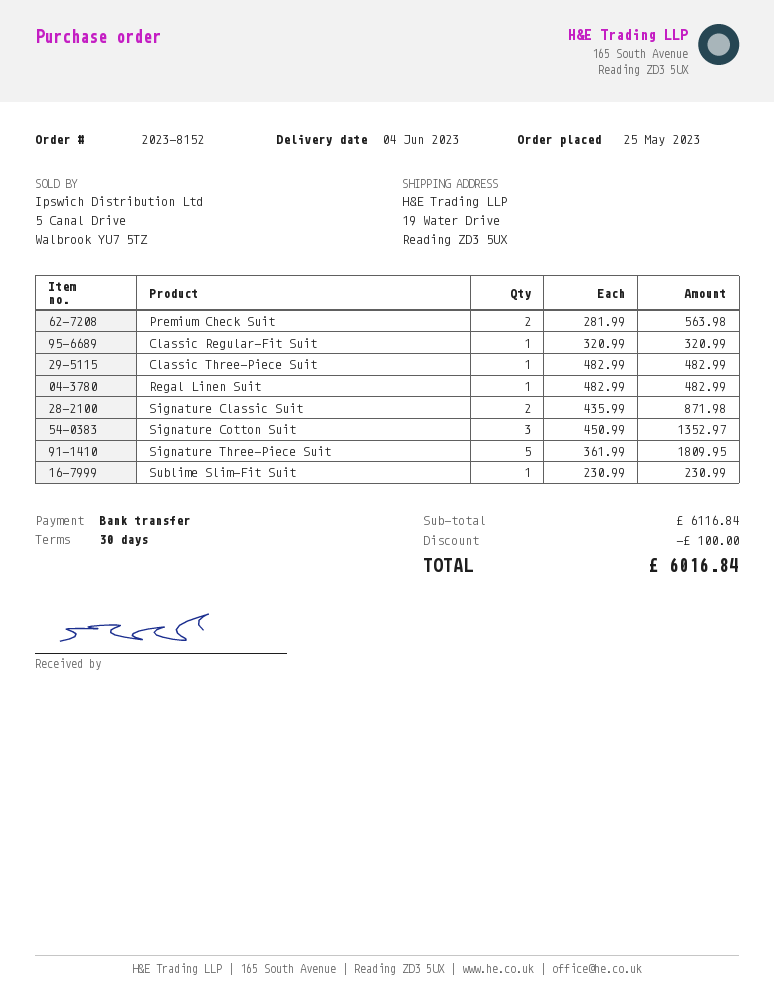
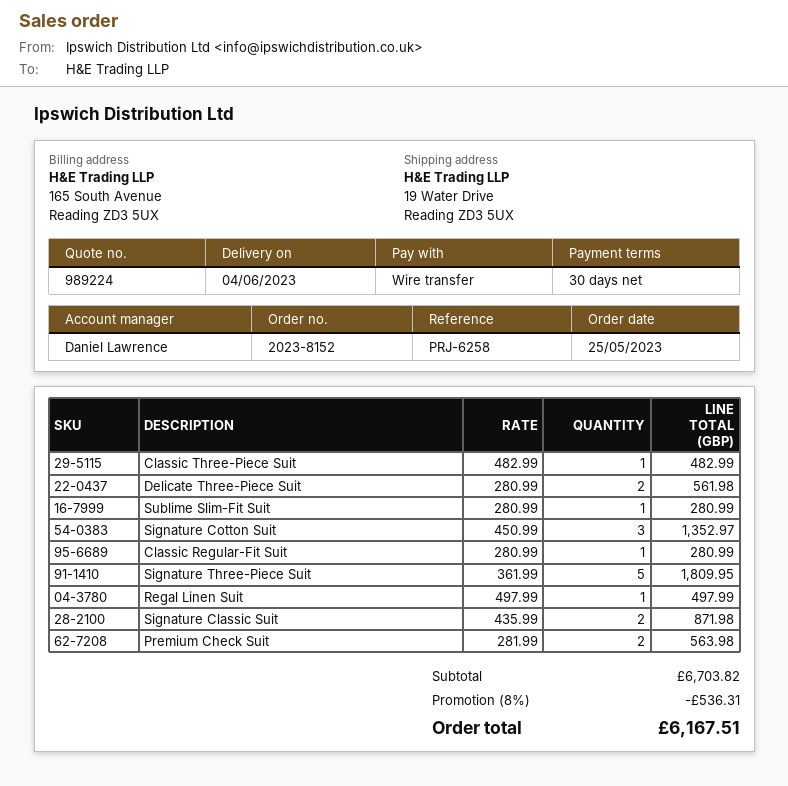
Classic Regular-Fit Suit: 1 x 320.99 = 320.99 -> 1 x 280.99 = 280.99
Regal Linen Suit: 1 x 482.99 = 482.99 -> 1 x 497.99 = 497.99
Sublime Slim-Fit Suit: 1 x 230.99 = 230.99 -> 1 x 280.99 = 280.99
Delicate Three-Piece Suit: none -> 2 x 280.99 = 561.98
subtotal: 6116.84 -> 6703.82
discount: 100.00 -> 536.31
total: 6016.84 -> 6167.51

